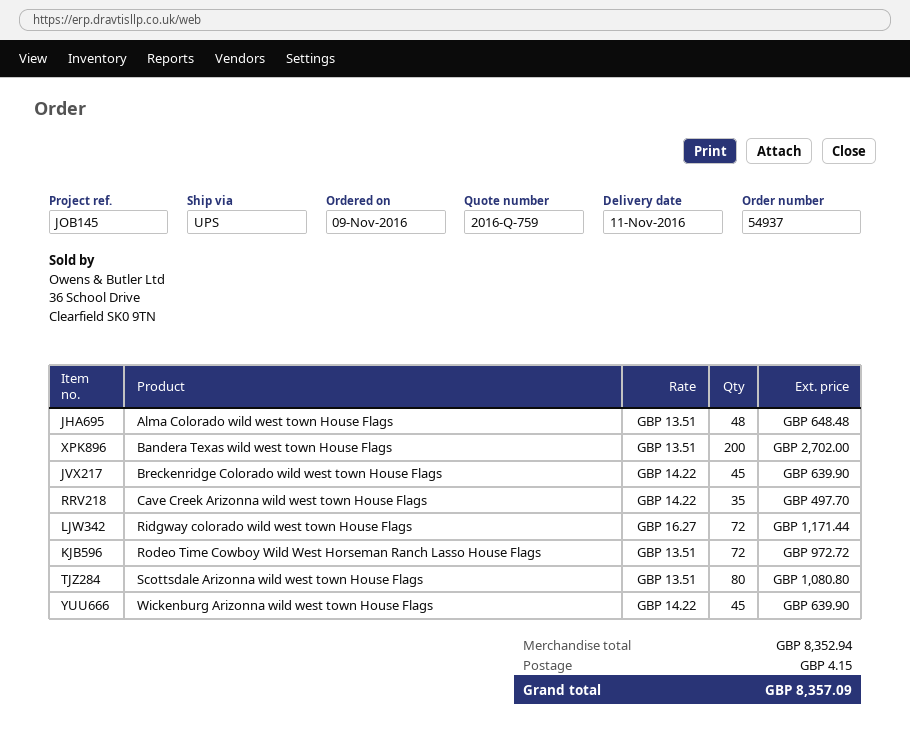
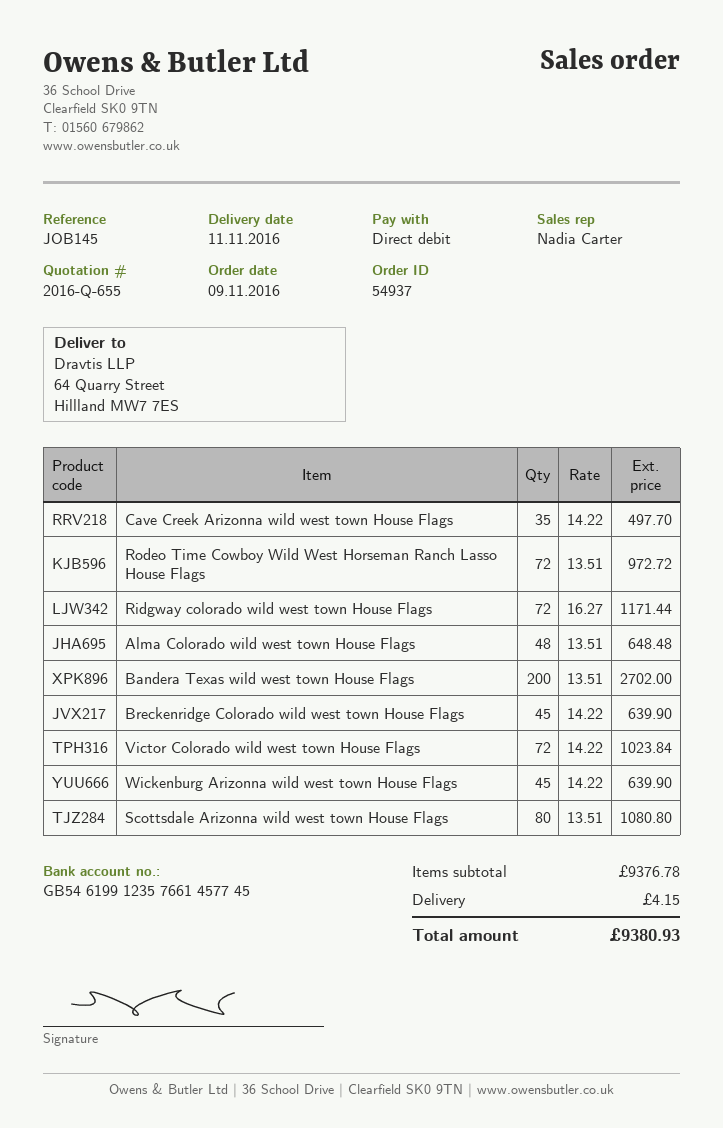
quote number: 2016-Q-759 -> 2016-Q-655
Victor Colorado wild west town House Flags: none -> 72 x 14.22 = 1023.84
subtotal: 8352.94 -> 9376.78
total: 8357.09 -> 9380.93

